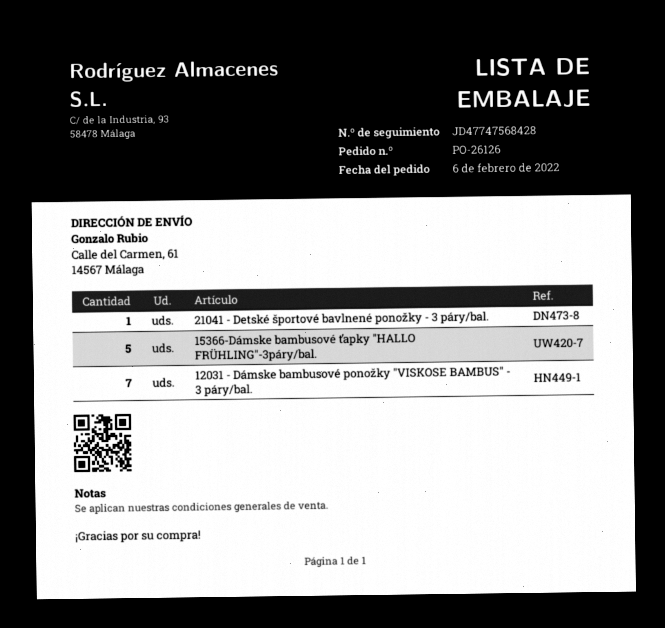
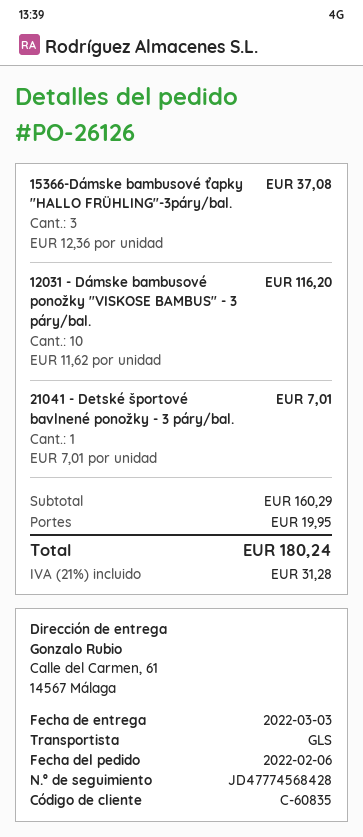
tracking number: JD47747568428 -> JD47774568428
15366-Dámske bambusové ťapky "HALLO FRÜHLING"-3páry/bal.: 5 -> 3
12031 - Dámske bambusové ponožky "VISKOSE BAMBUS" - 3 páry/bal.: 7 -> 10

